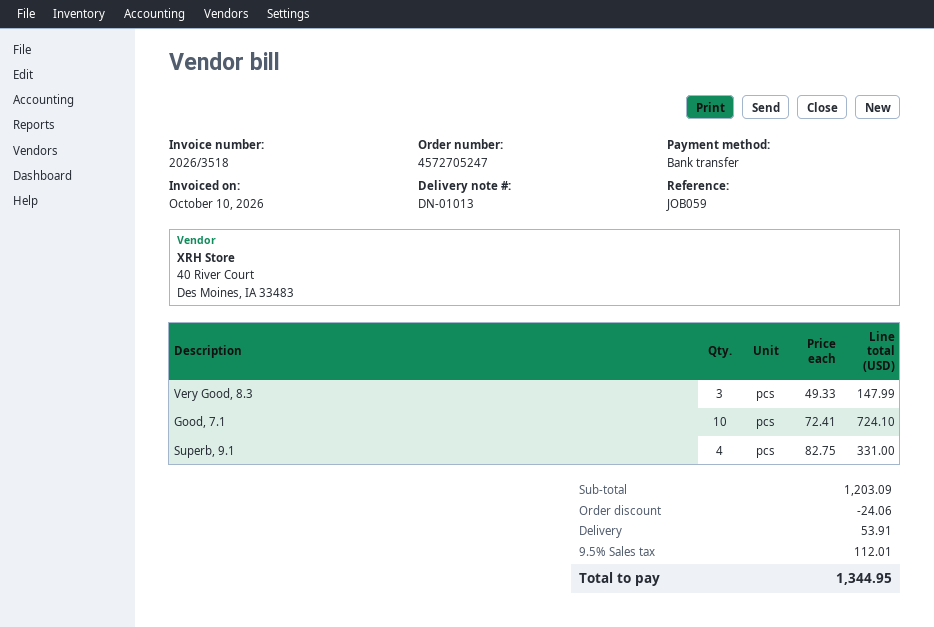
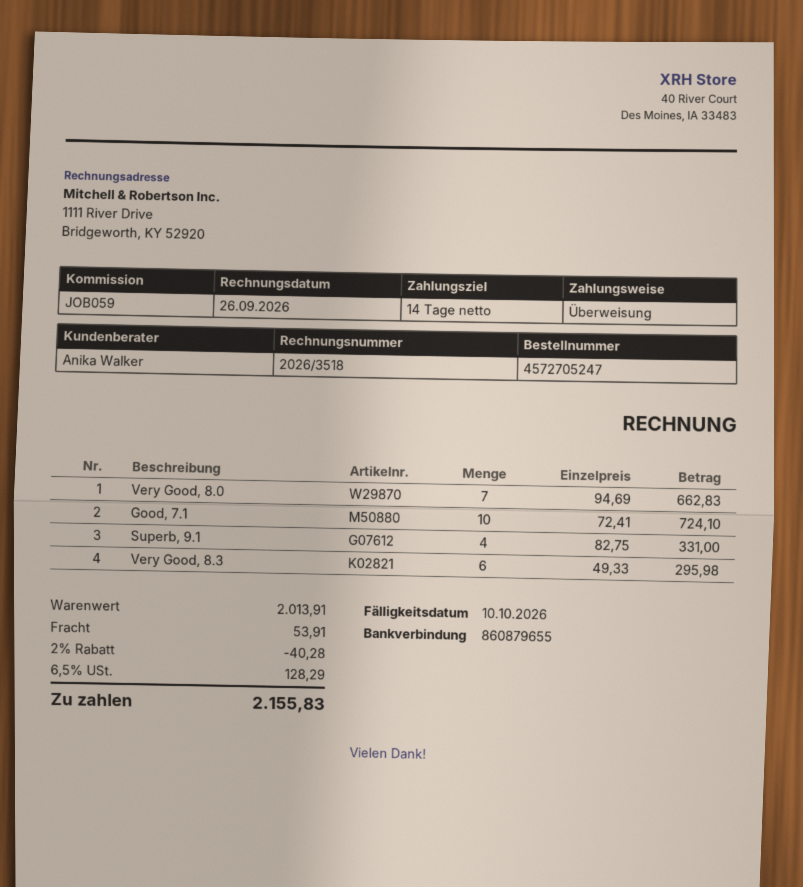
invoice date: 2026-10-10 -> 2026-09-26
Very Good, 8.3: 3 x 49.33 = 147.99 -> 6 x 49.33 = 295.98
Very Good, 8.0: none -> 7 x 94.69 = 662.83
subtotal: 1203.09 -> 2013.91
discount: 24.06 -> 40.28
tax: 9.5% = 112.01 -> 6.5% = 128.29
total: 1344.95 -> 2155.83

